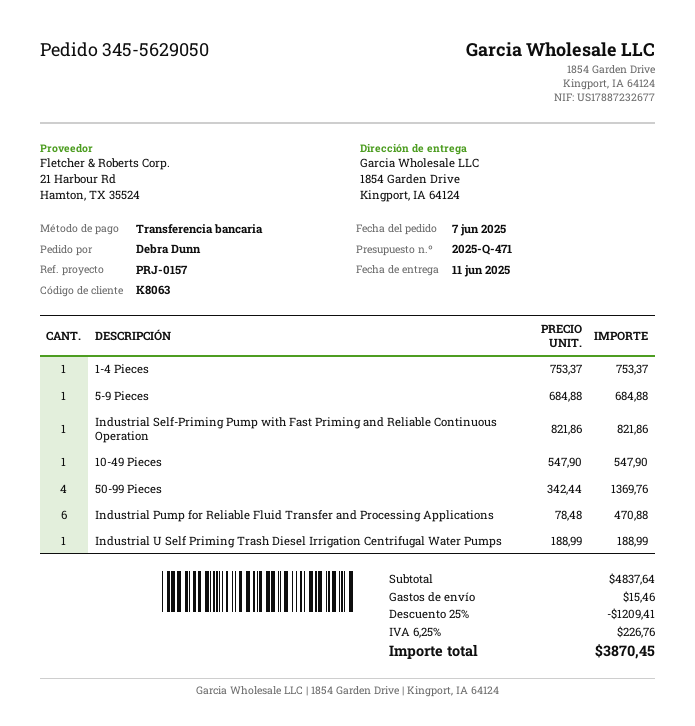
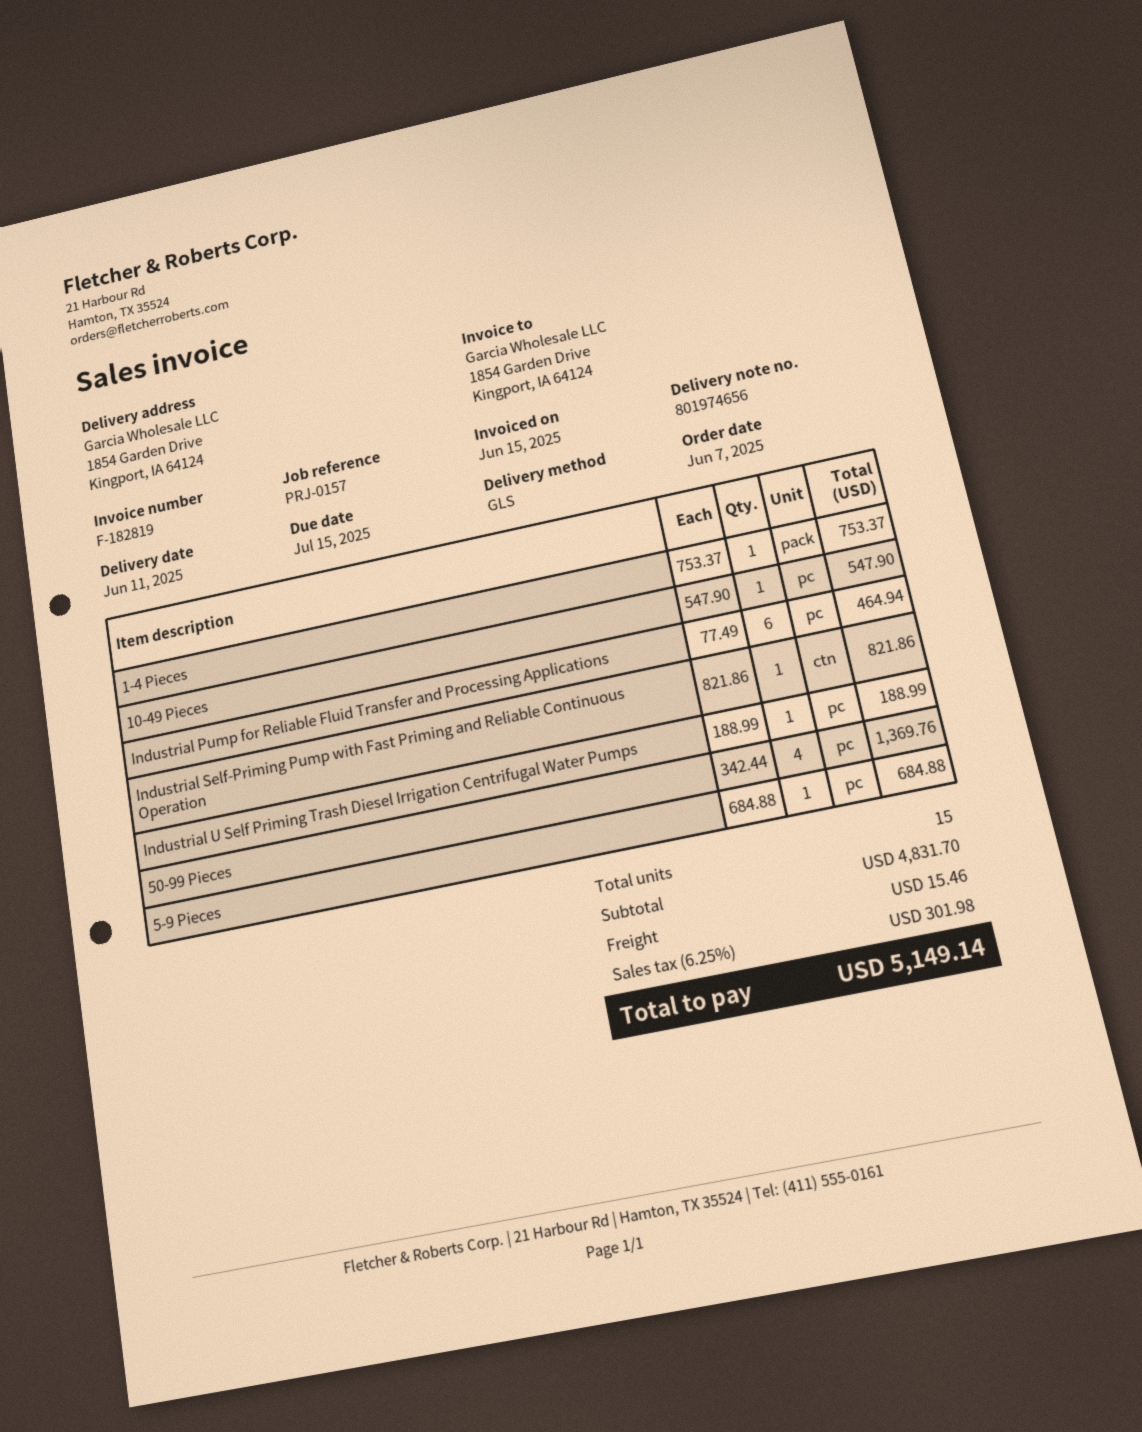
Industrial Pump for Reliable Fluid Transfer and Processing Applications: 6 x 78.48 = 470.88 -> 6 x 77.49 = 464.94
subtotal: 4837.64 -> 4831.70
discount: 25% = 1209.41 -> none
tax: 6.25% = 226.76 -> 6.25% = 301.98
total: 3870.45 -> 5149.14

